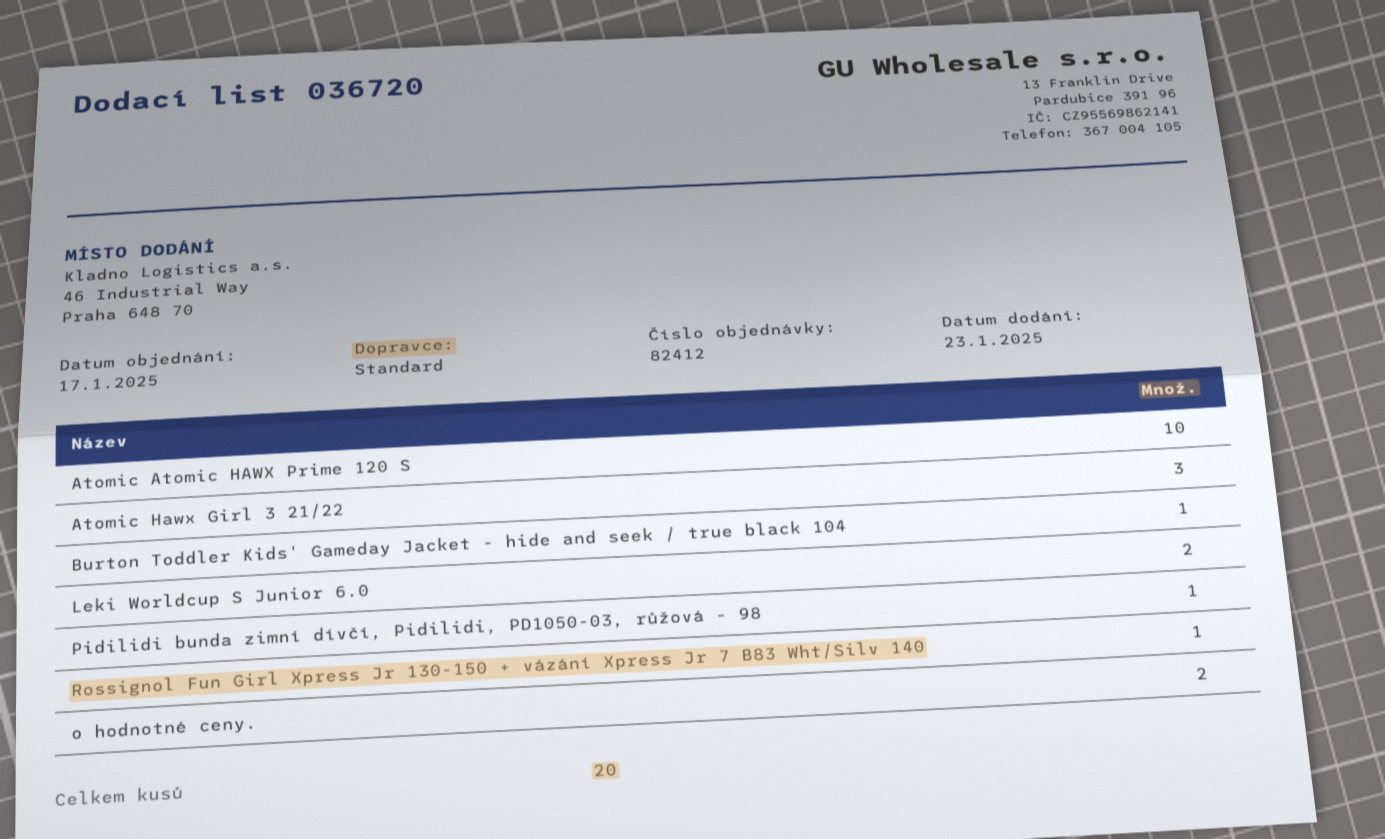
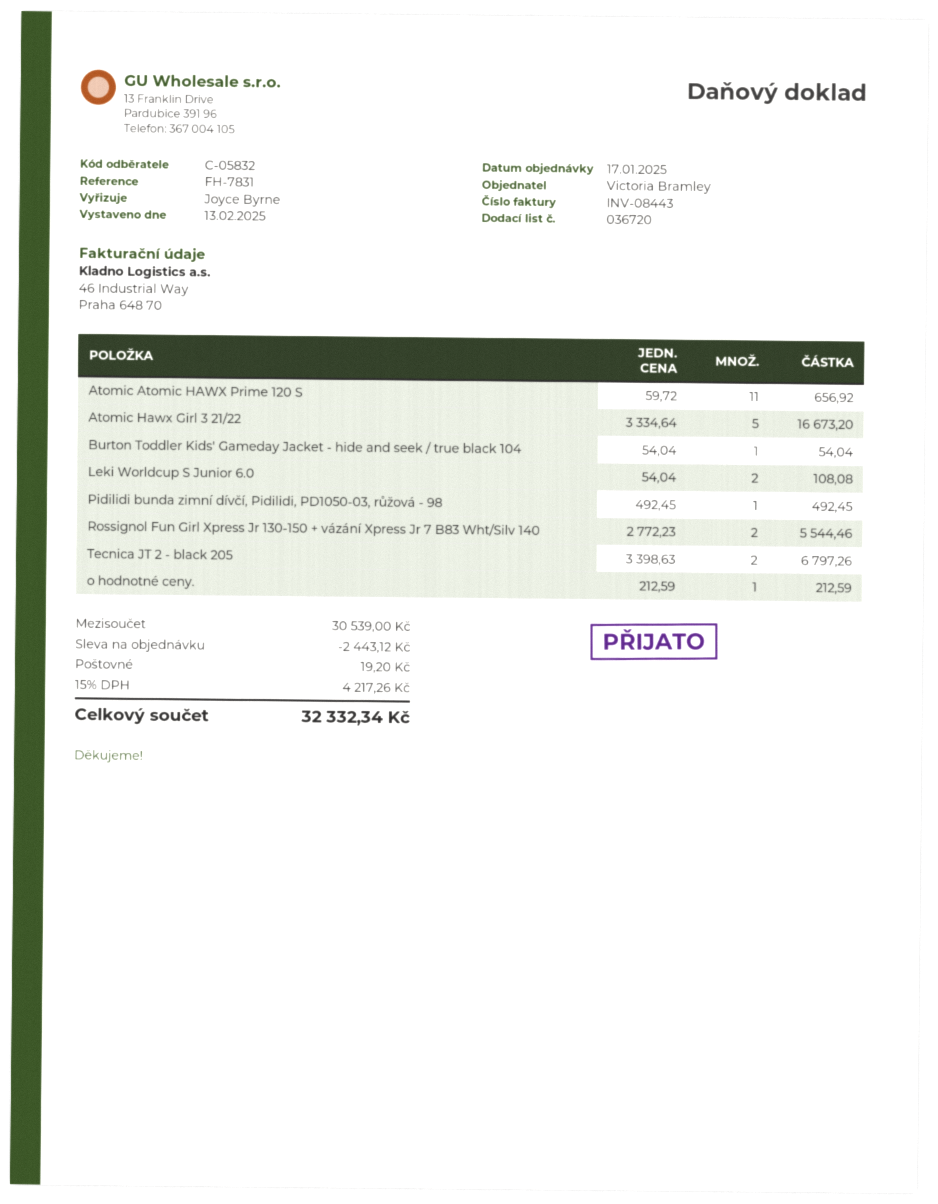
Atomic Atomic HAWX Prime 120 S: 10 -> 11
Atomic Hawx Girl 3 21/22: 3 -> 5
Rossignol Fun Girl Xpress Jr 130-150 + vázání Xpress Jr 7 B83 Wht/Silv 140: 1 -> 2
o hodnotné ceny.: 2 -> 1
Tecnica JT 2 - black 205: none -> 2

